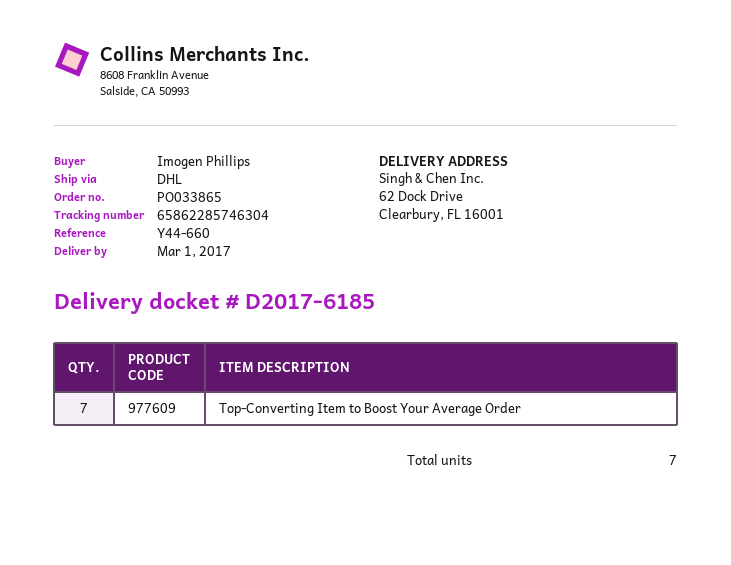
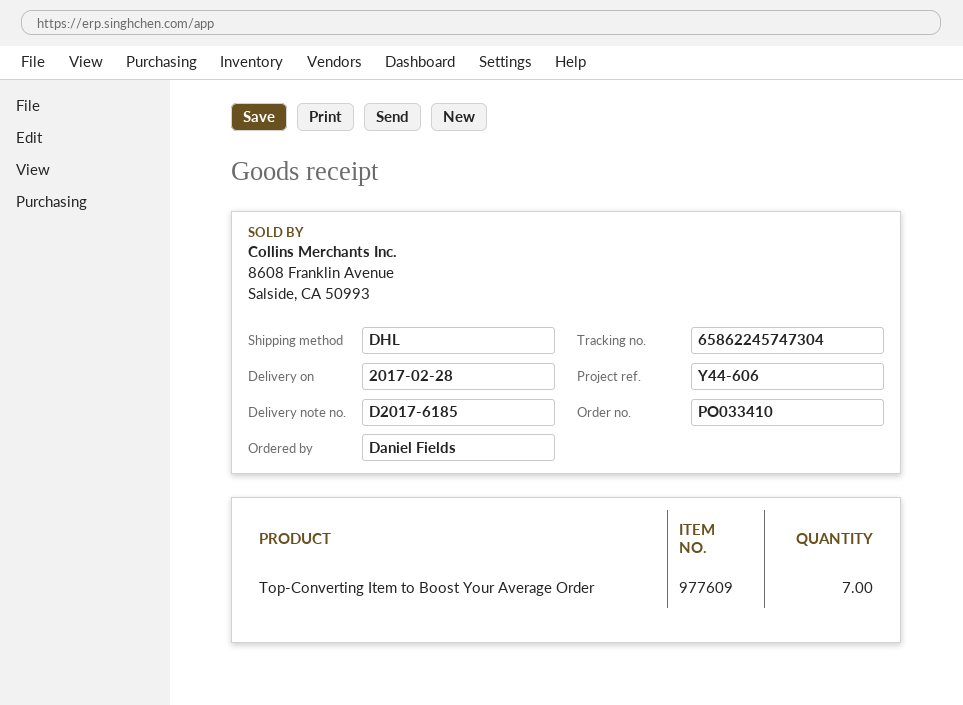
order number: PO033865 -> PO033410
delivery date: 2017-03-01 -> 2017-02-28
reference: Y44-660 -> Y44-606
ordered by: Imogen Phillips -> Daniel Fields
tracking number: 65862285746304 -> 65862245747304

